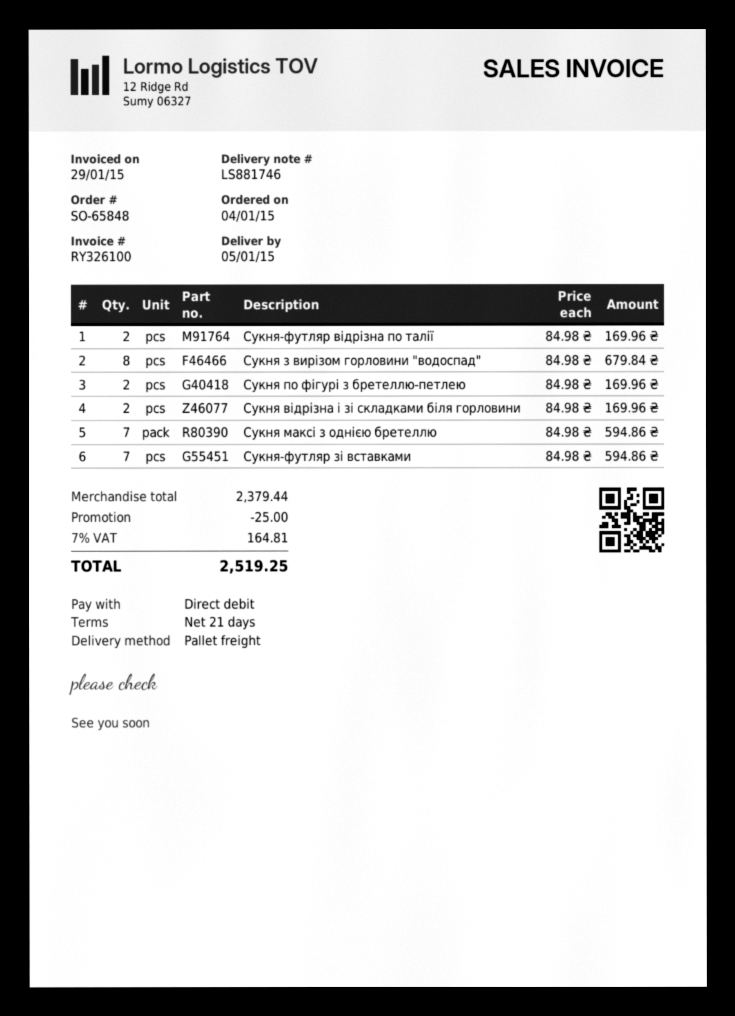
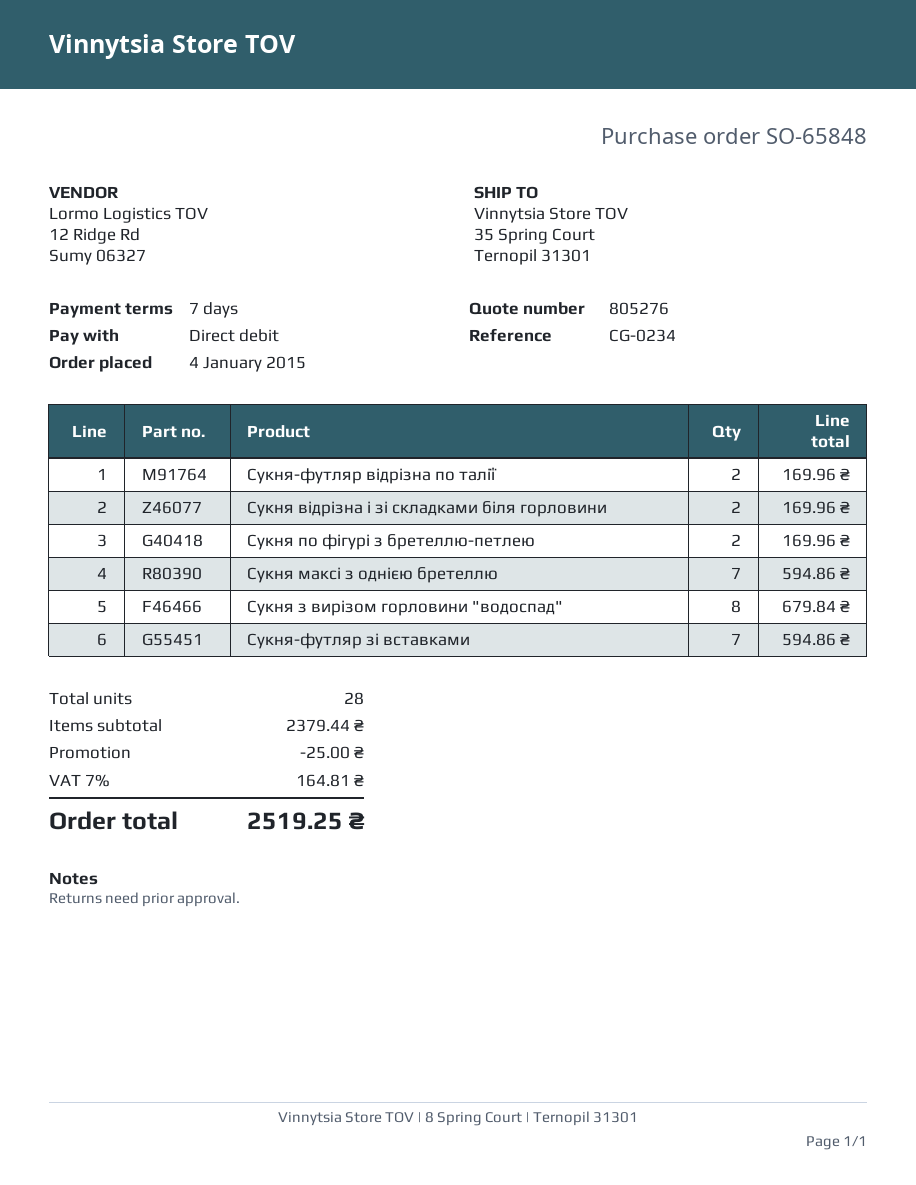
payment terms: 21 days -> 7 days

